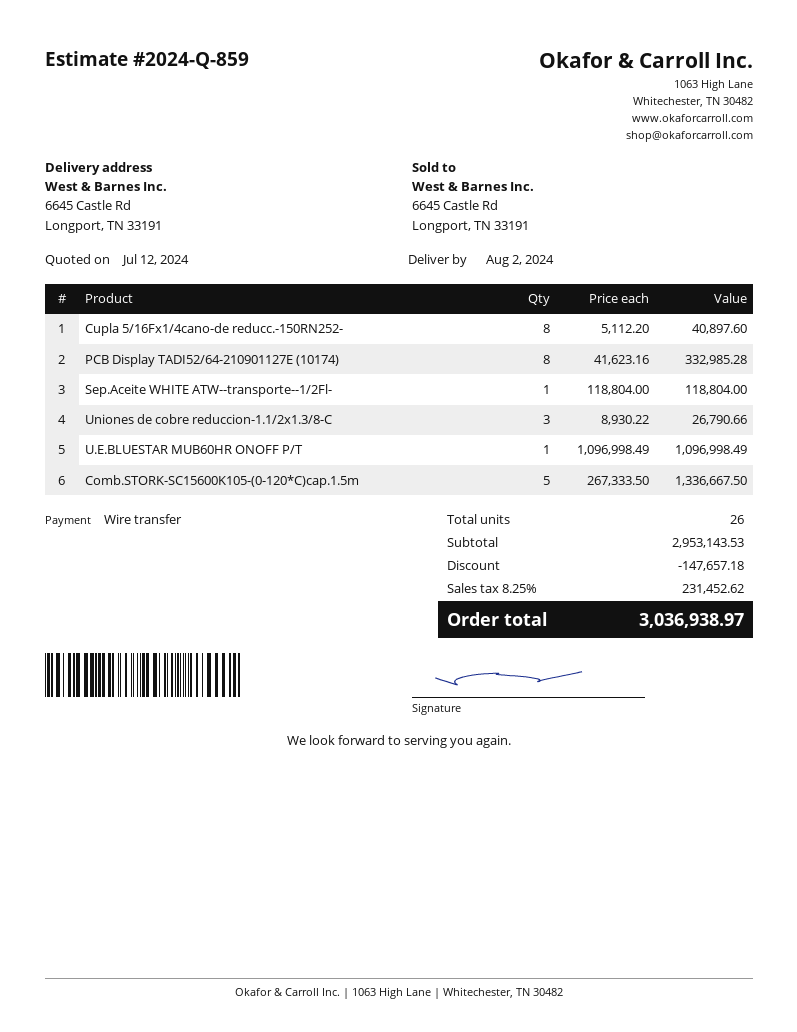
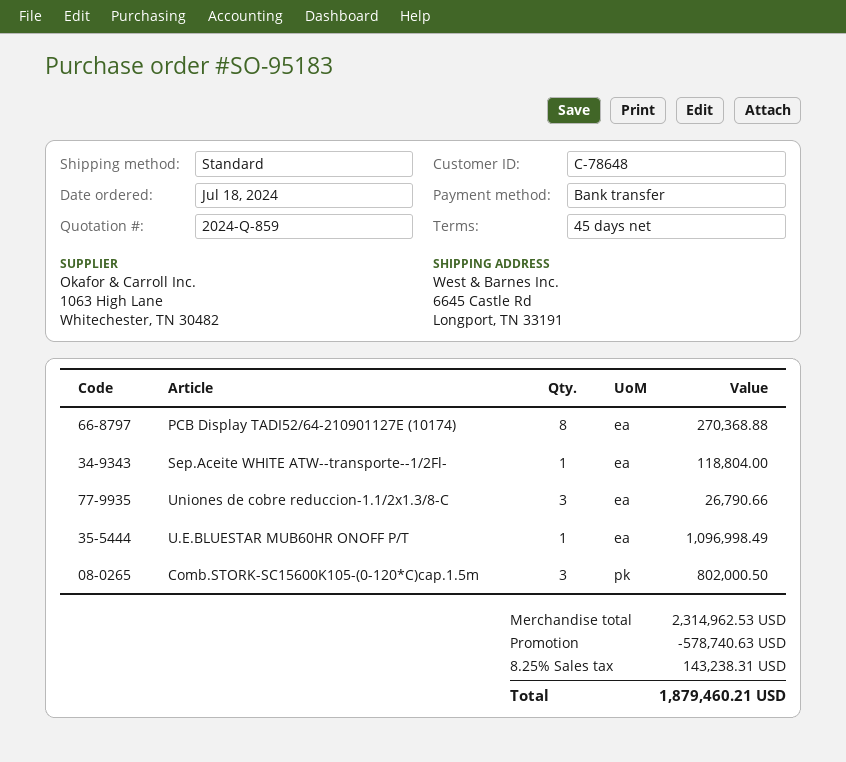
Cupla 5/16Fx1/4cano-de reducc.-150RN252-: 8 for 40897.60 -> none
PCB Display TADI52/64-210901127E (10174): 8 for 332985.28 -> 8 for 270368.88
Comb.STORK-SC15600K105-(0-120*C)cap.1.5m: 5 for 1336667.50 -> 3 for 802000.50
subtotal: 2953143.53 -> 2314962.53
discount: 147657.18 -> 578740.63
tax: 8.25% = 231452.62 -> 8.25% = 143238.31
total: 3036938.97 -> 1879460.21

